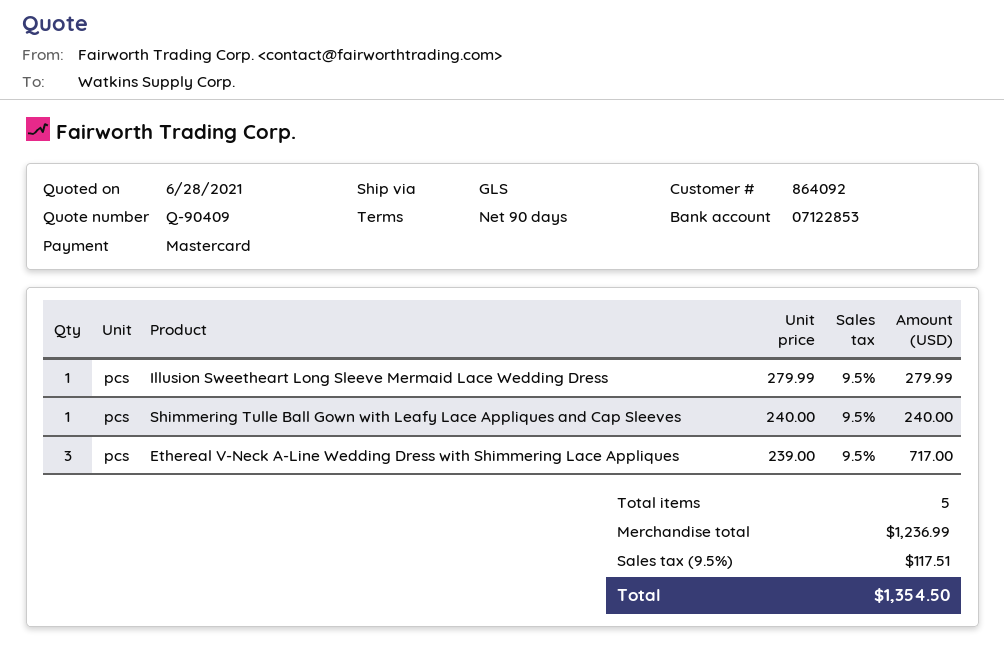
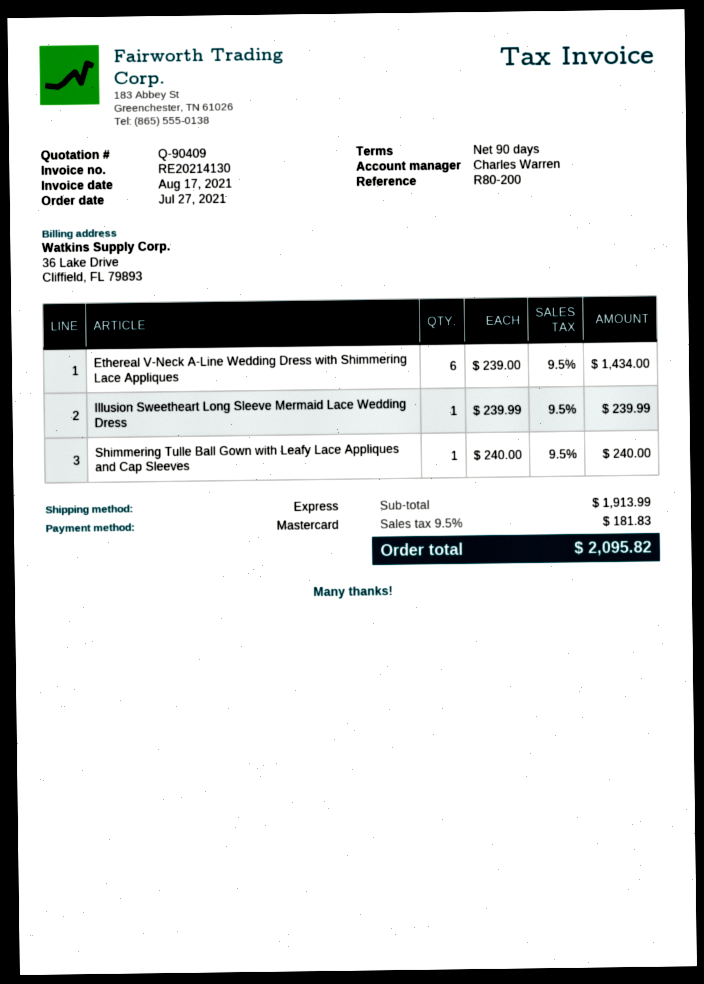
shipping method: GLS -> express
Illusion Sweetheart Long Sleeve Mermaid Lace Wedding Dress: 1 x 279.99 = 279.99 -> 1 x 239.99 = 239.99
Ethereal V-Neck A-Line Wedding Dress with Shimmering Lace Appliques: 3 x 239.00 = 717.00 -> 6 x 239.00 = 1434.00
subtotal: 1236.99 -> 1913.99
tax: 9.5% = 117.51 -> 9.5% = 181.83
total: 1354.50 -> 2095.82

